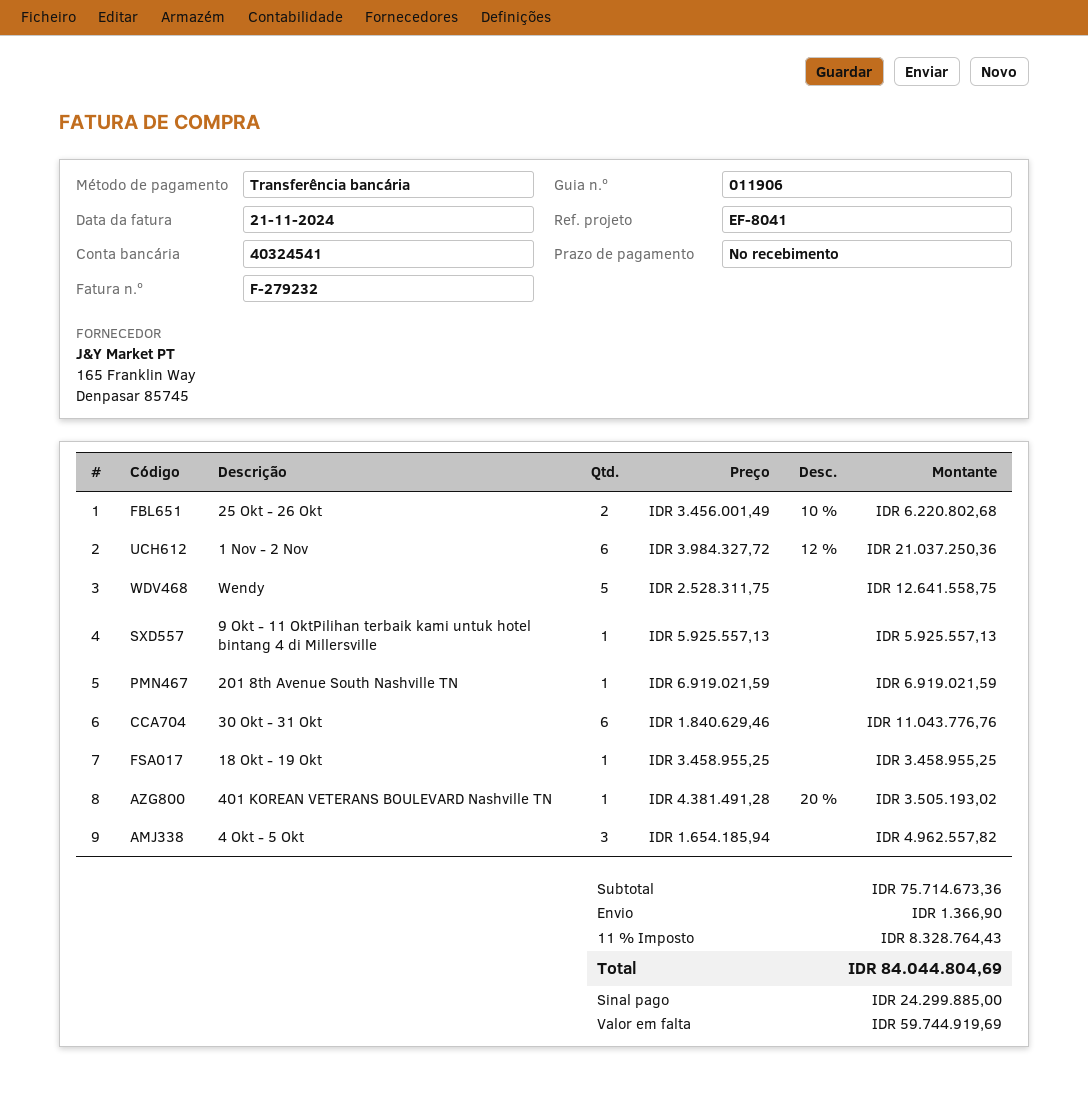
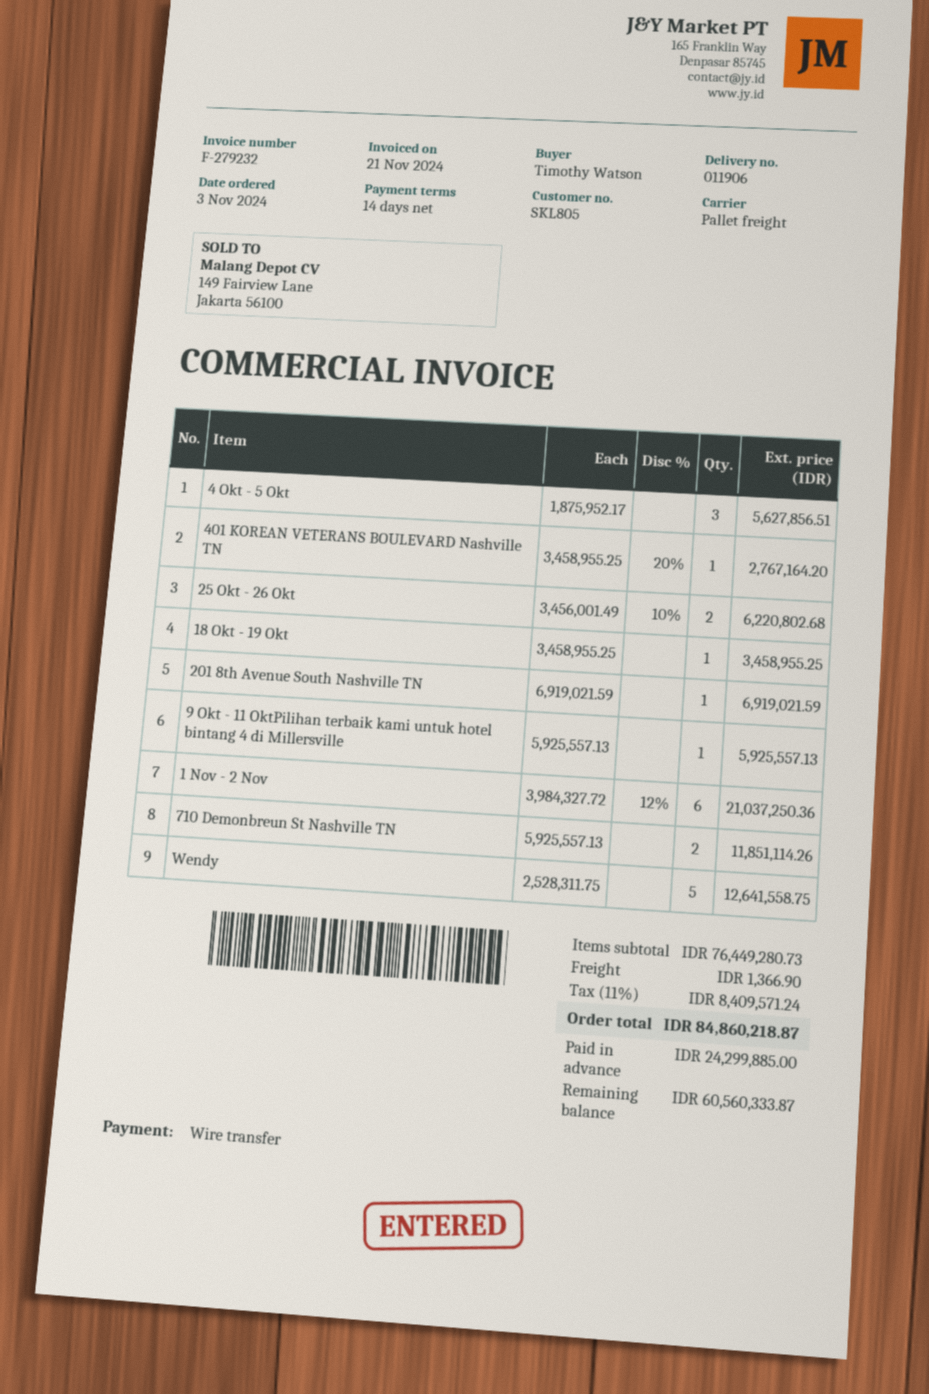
payment terms: on receipt -> 14 days
30 Okt - 31 Okt: 6 x 1840629.46 = 11043776.76 -> none
401 KOREAN VETERANS BOULEVARD Nashville TN: 1 x 4381491.28 - 20% = 3505193.02 -> 1 x 3458955.25 - 20% = 2767164.20
4 Okt - 5 Okt: 3 x 1654185.94 = 4962557.82 -> 3 x 1875952.17 = 5627856.51
710 Demonbreun St Nashville TN: none -> 2 x 5925557.13 = 11851114.26
subtotal: 75714673.36 -> 76449280.73
tax: 11% = 8328764.43 -> 11% = 8409571.24
total: 84044804.69 -> 84860218.87
balance: 59744919.69 -> 60560333.87

